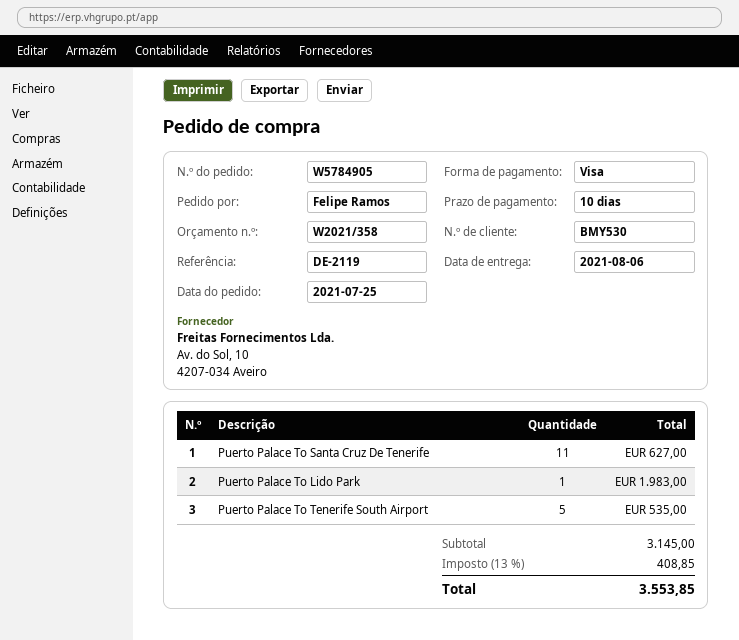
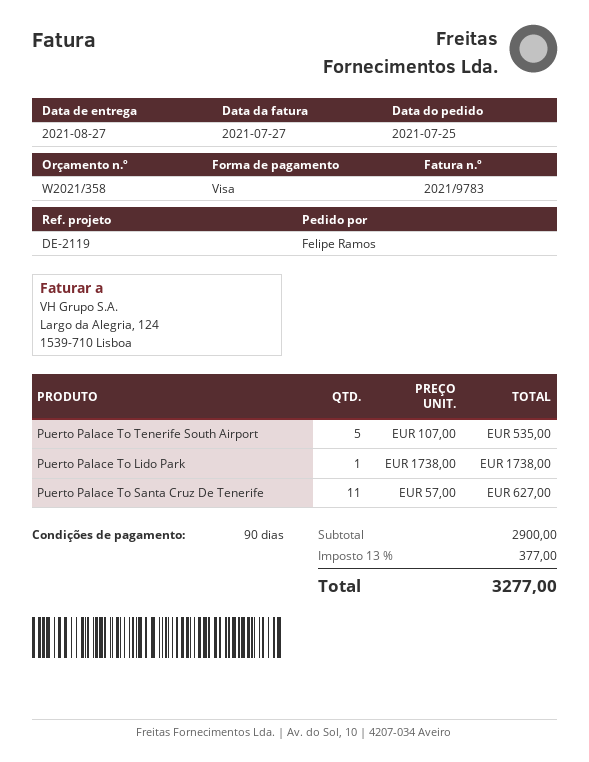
delivery date: 2021-08-06 -> 2021-08-27
payment terms: 10 days -> 90 days
Puerto Palace To Lido Park: 1 for 1983.00 -> 1 for 1738.00
subtotal: 3145.00 -> 2900.00
tax: 13% = 408.85 -> 13% = 377.00
total: 3553.85 -> 3277.00

